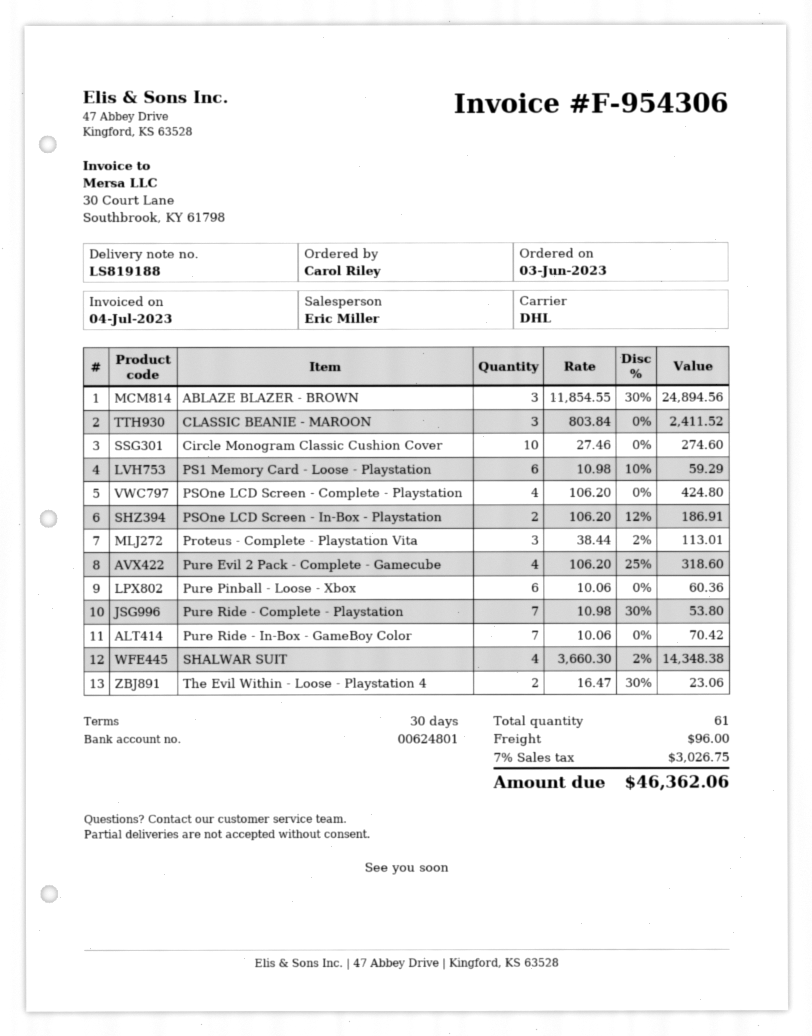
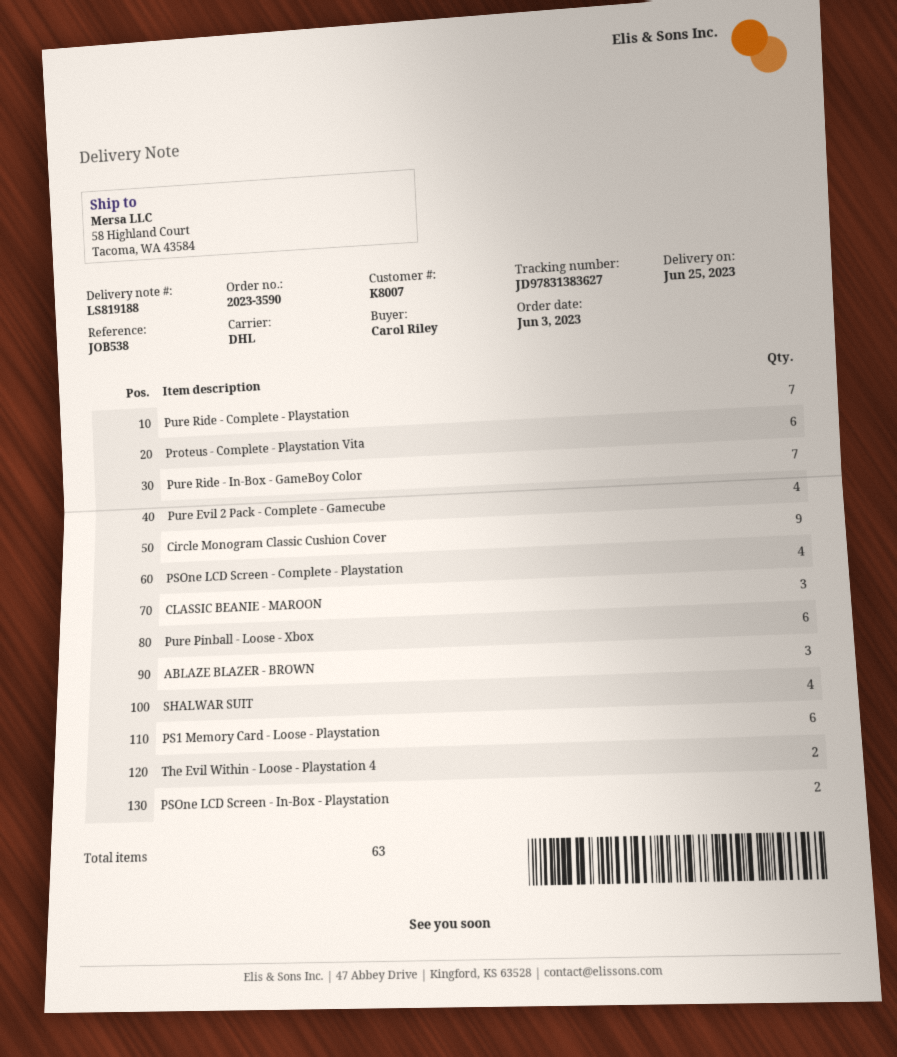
Circle Monogram Classic Cushion Cover: 10 -> 9
Proteus - Complete - Playstation Vita: 3 -> 6
total quantity: 61 -> 63

